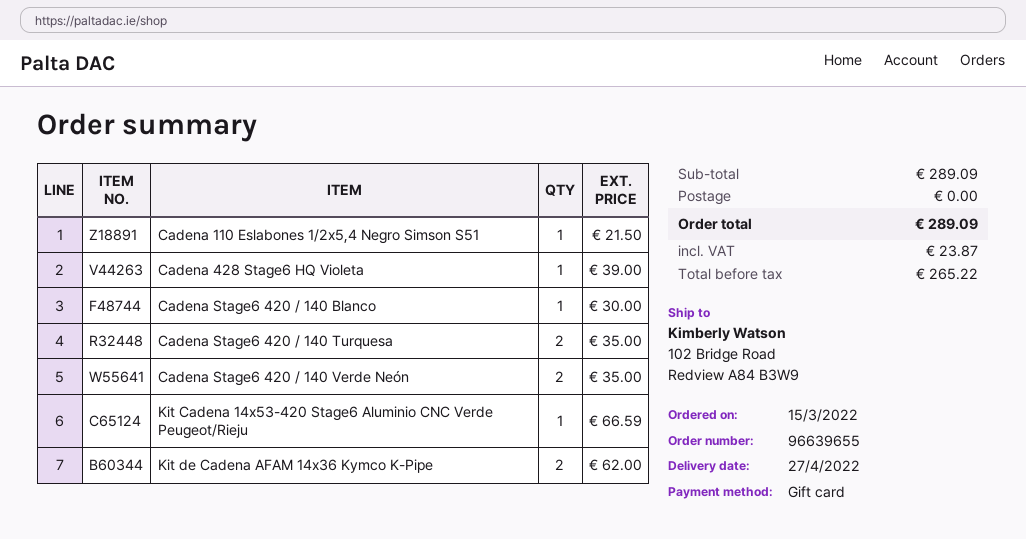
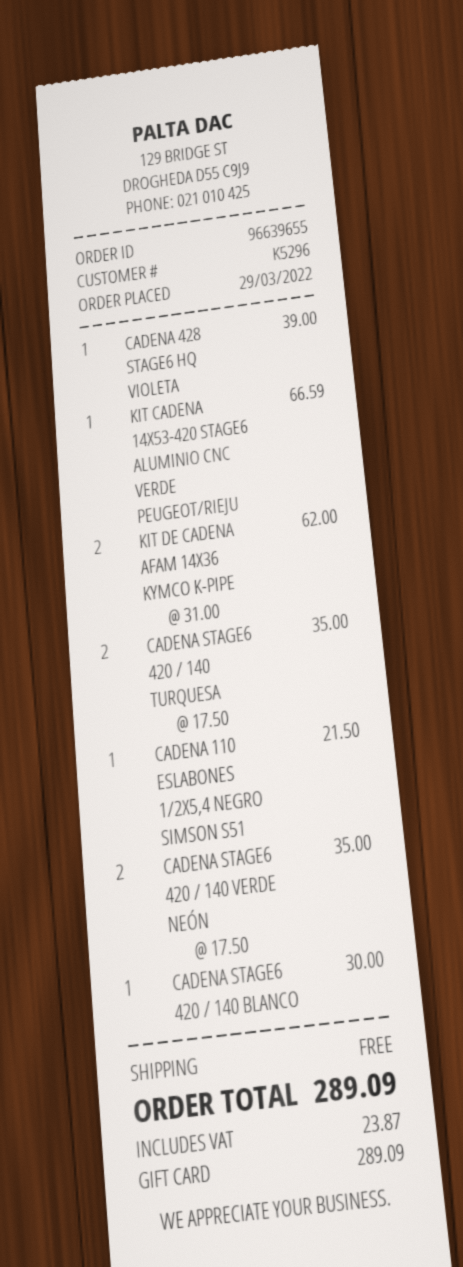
order date: 2022-03-15 -> 2022-03-29

